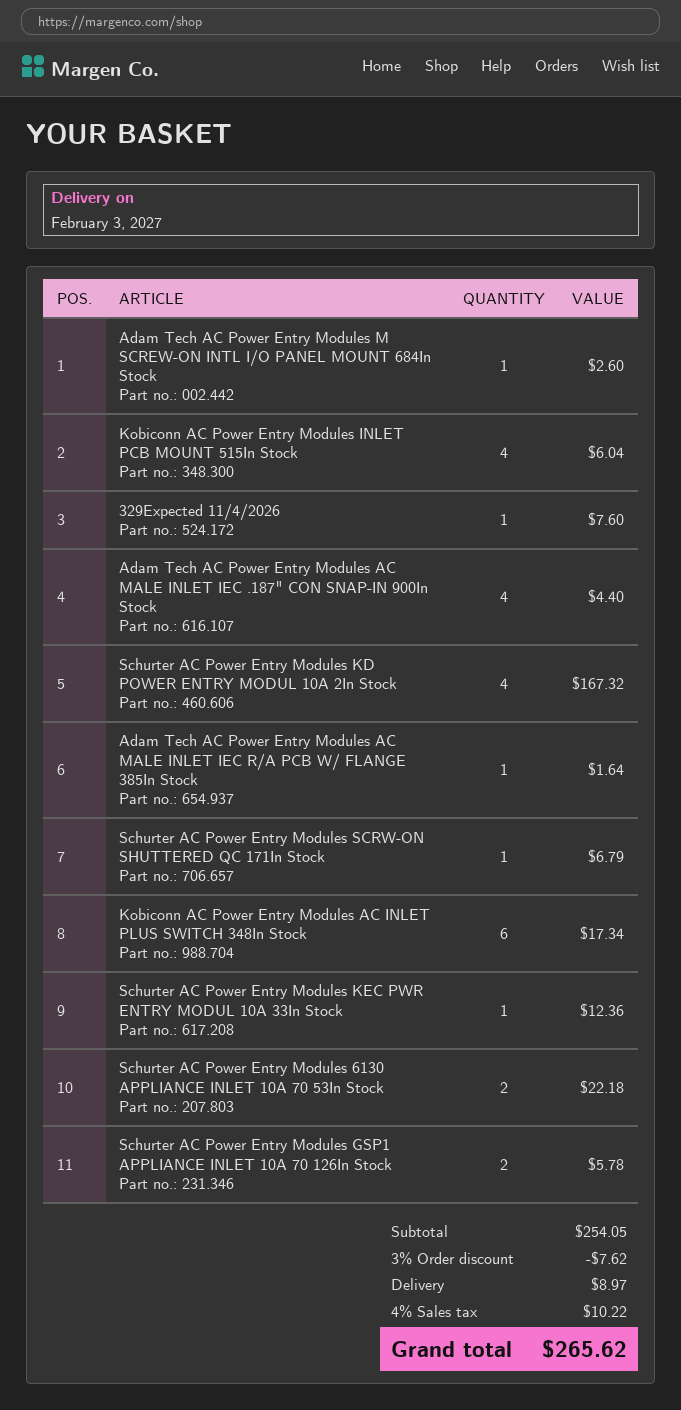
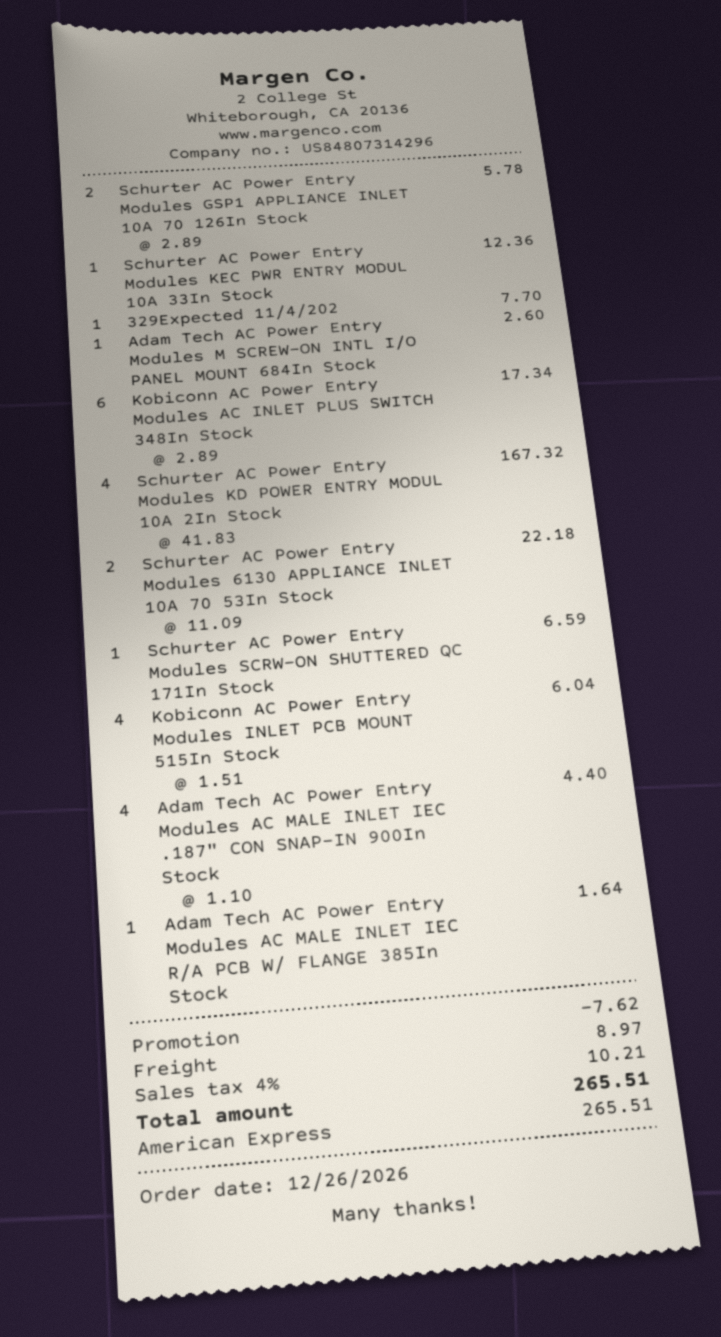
329Expected 11/4/2026: 1 for 7.60 -> 1 for 7.70
Schurter AC Power Entry Modules SCRW-ON SHUTTERED QC 171In Stock: 1 for 6.79 -> 1 for 6.59
tax: 4% = 10.22 -> 4% = 10.21
total: 265.62 -> 265.51

